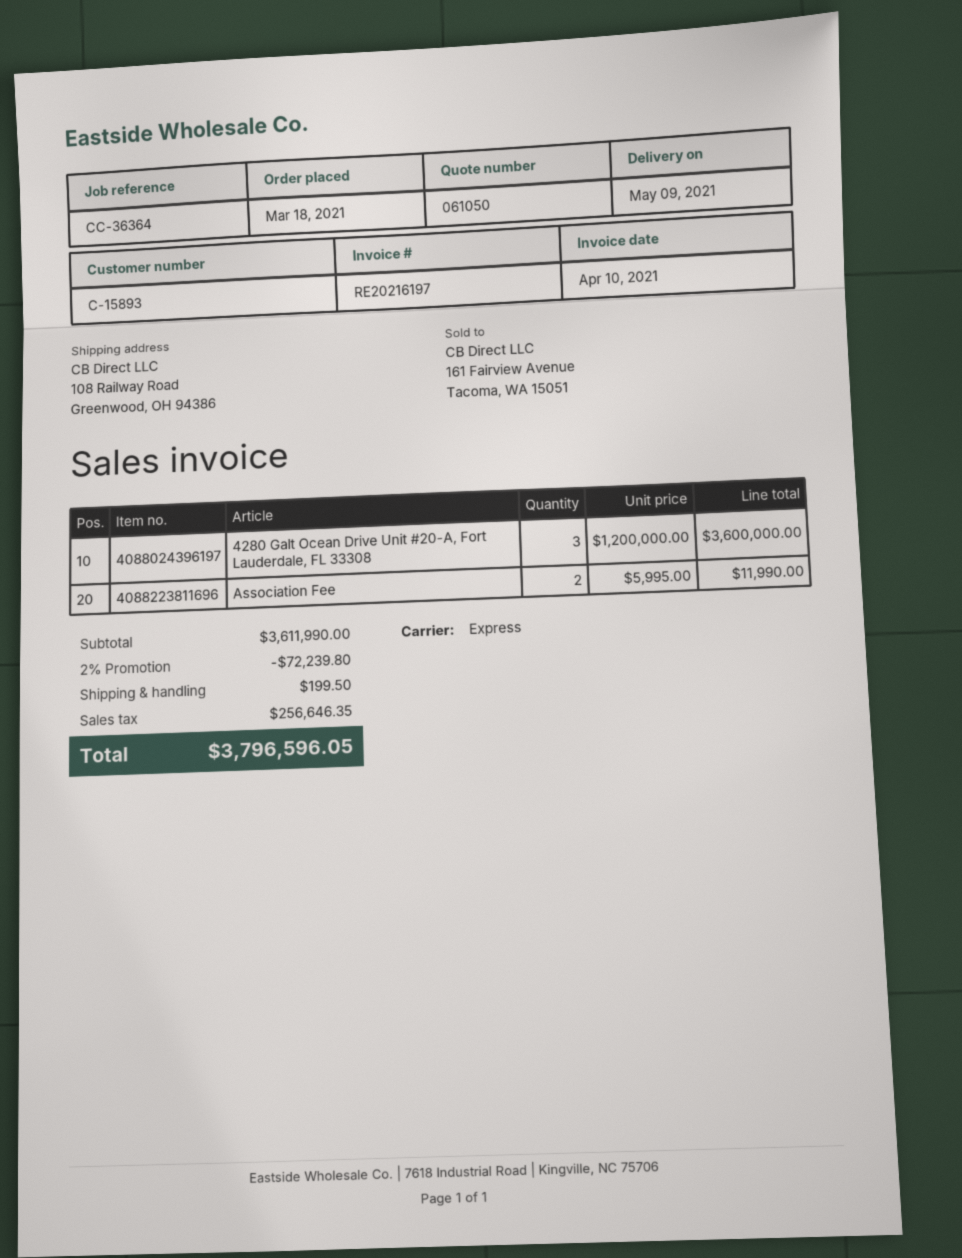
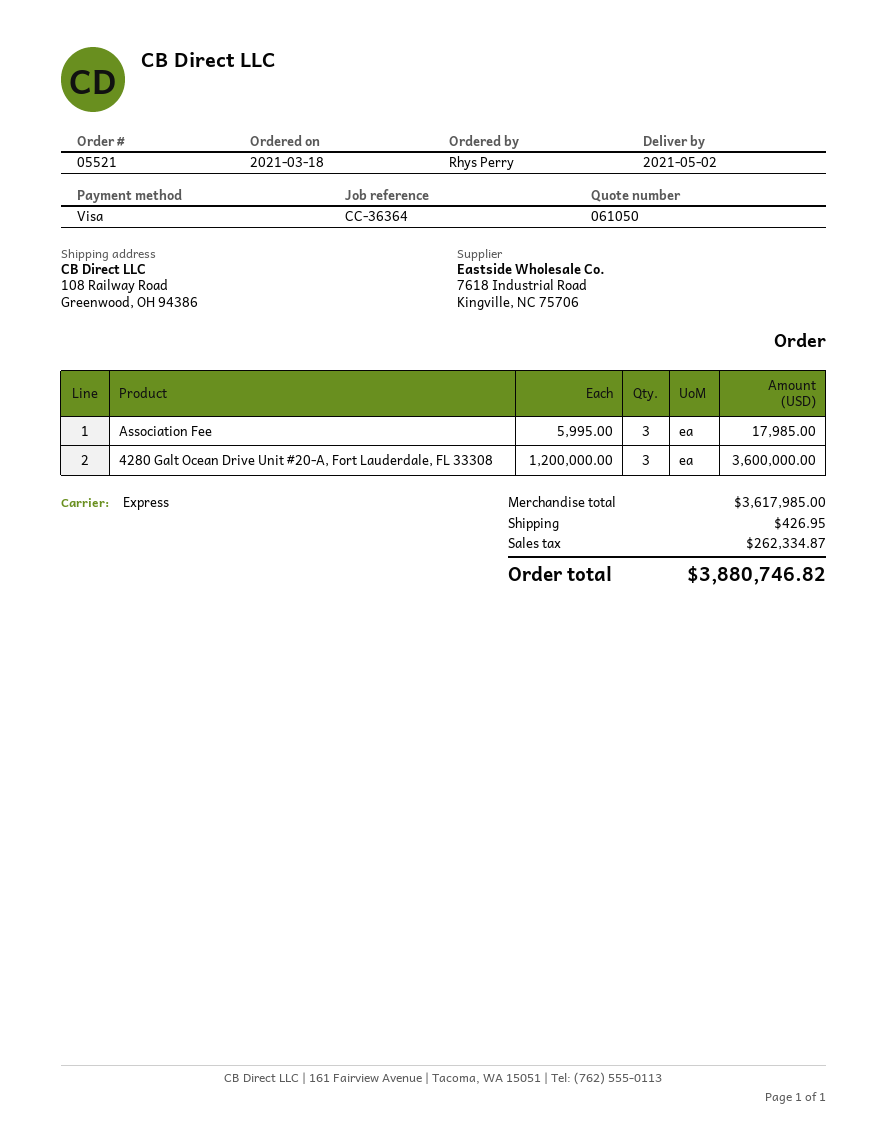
delivery date: 2021-05-09 -> 2021-05-02
Association Fee: 2 x 5995.00 = 11990.00 -> 3 x 5995.00 = 17985.00
subtotal: 3611990.00 -> 3617985.00
discount: 2% = 72239.80 -> none
shipping: 199.50 -> 426.95
tax: 256646.35 -> 262334.87
total: 3796596.05 -> 3880746.82

